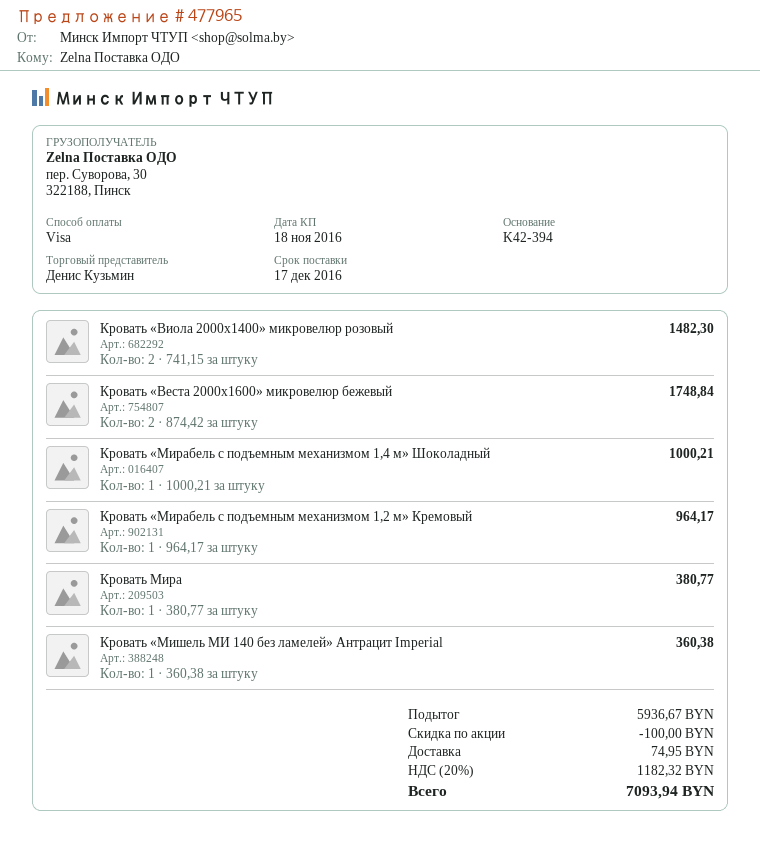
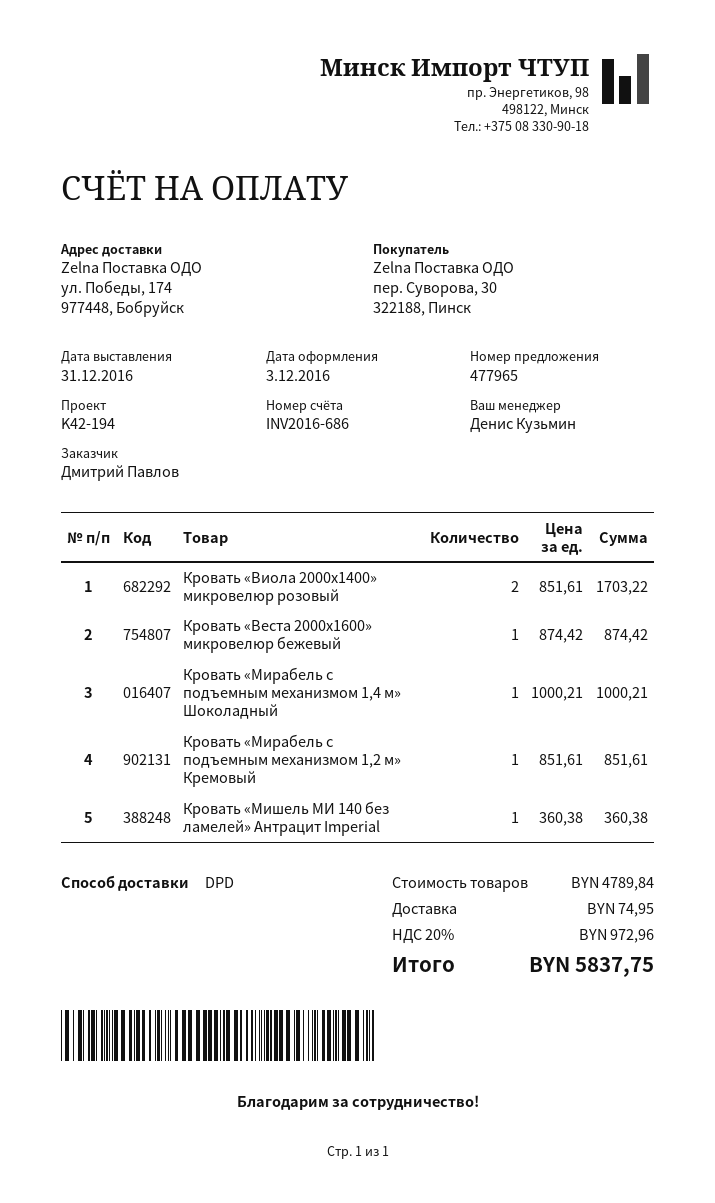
reference: K42-394 -> K42-194
ship to: пер. Суворова, 30, 322188, Пинск -> ул. Победы, 174, 977448, Бобруйск
Кровать «Виола 2000х1400» микровелюр розовый: 2 x 741.15 = 1482.30 -> 2 x 851.61 = 1703.22
Кровать «Веста 2000х1600» микровелюр бежевый: 2 x 874.42 = 1748.84 -> 1 x 874.42 = 874.42
Кровать «Мирабель с подъемным механизмом 1,2 м» Кремовый: 1 x 964.17 = 964.17 -> 1 x 851.61 = 851.61
Кровать Мира: 1 x 380.77 = 380.77 -> none
subtotal: 5936.67 -> 4789.84
discount: 100.00 -> none
tax: 20% = 1182.32 -> 20% = 972.96
total: 7093.94 -> 5837.75

